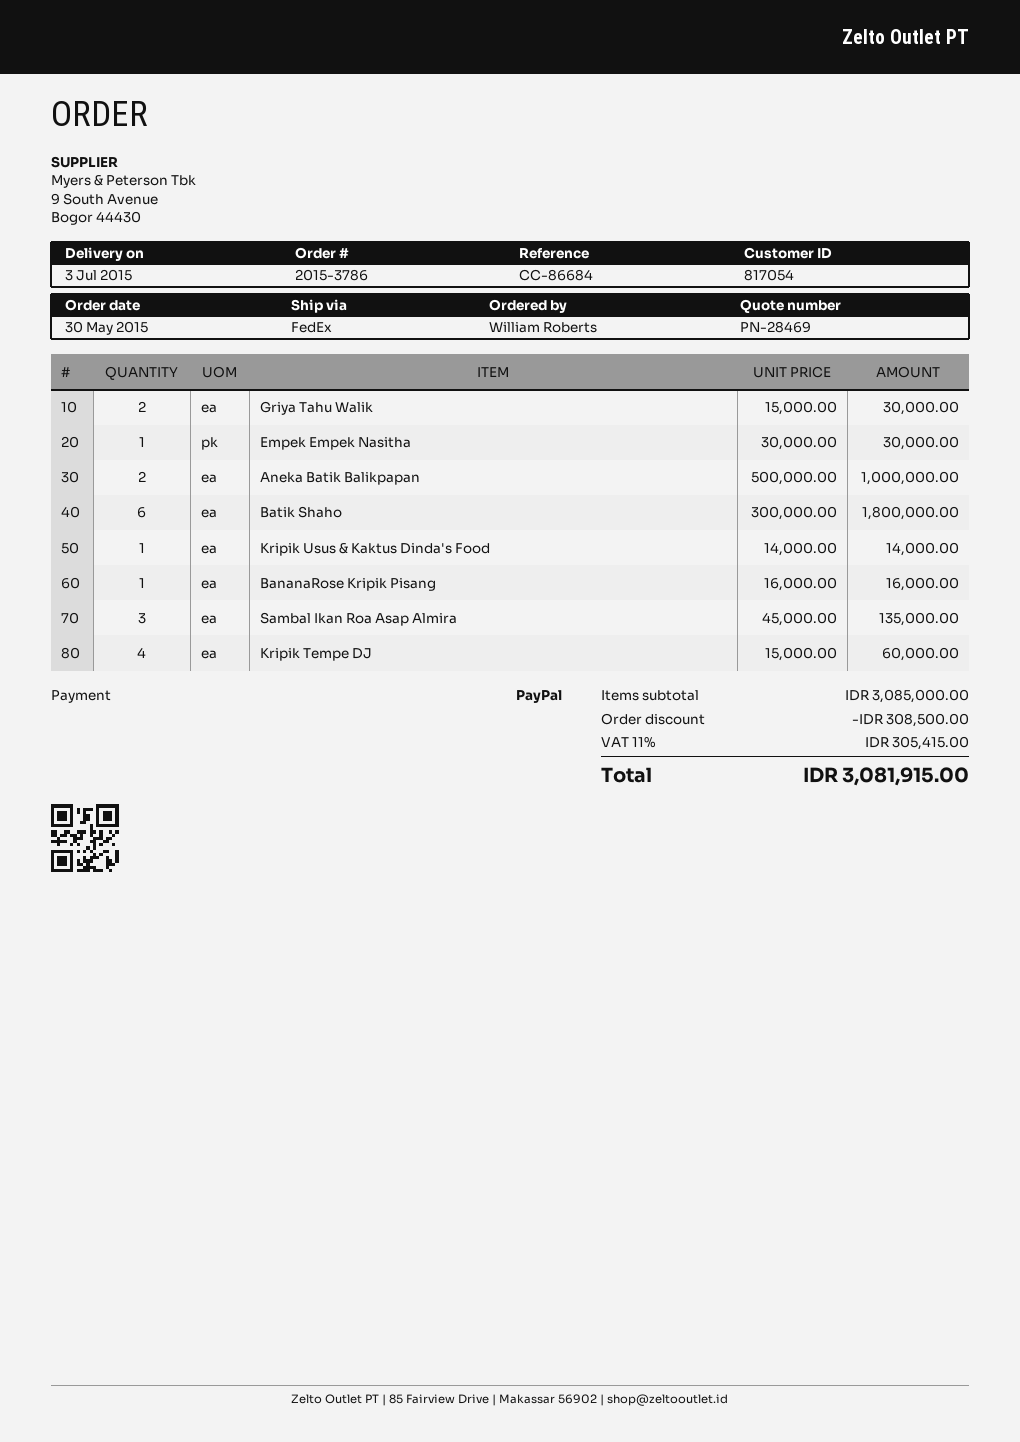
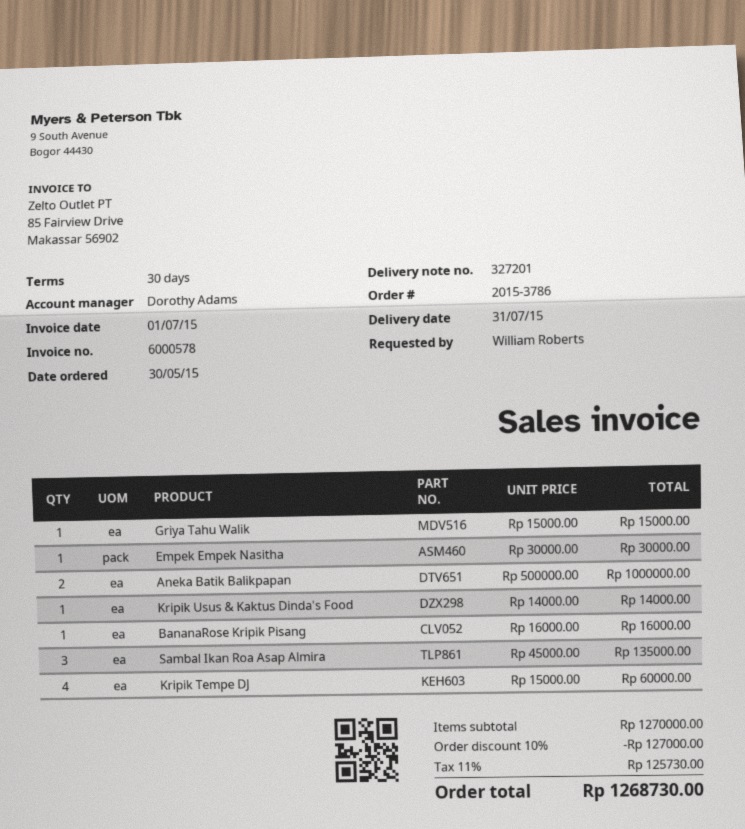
delivery date: 2015-07-03 -> 2015-07-31
Griya Tahu Walik: 2 x 15000.00 = 30000.00 -> 1 x 15000.00 = 15000.00
Batik Shaho: 6 x 300000.00 = 1800000.00 -> none
subtotal: 3085000.00 -> 1270000.00
discount: 308500.00 -> 127000.00
tax: 11% = 305415.00 -> 11% = 125730.00
total: 3081915.00 -> 1268730.00

